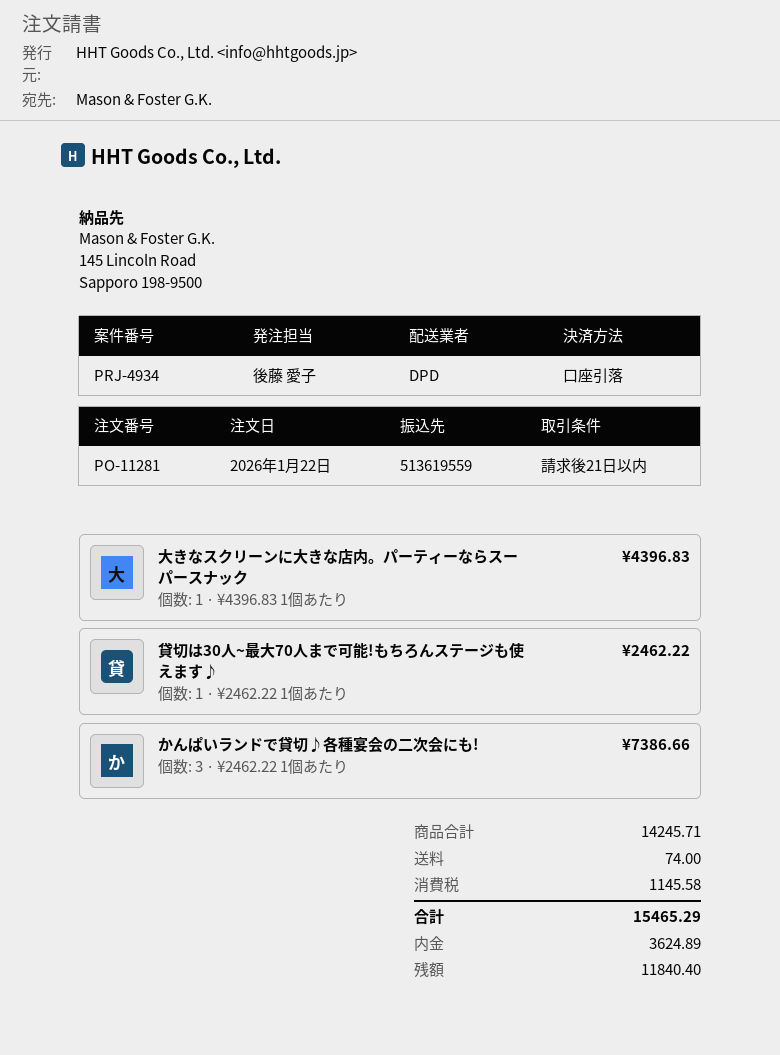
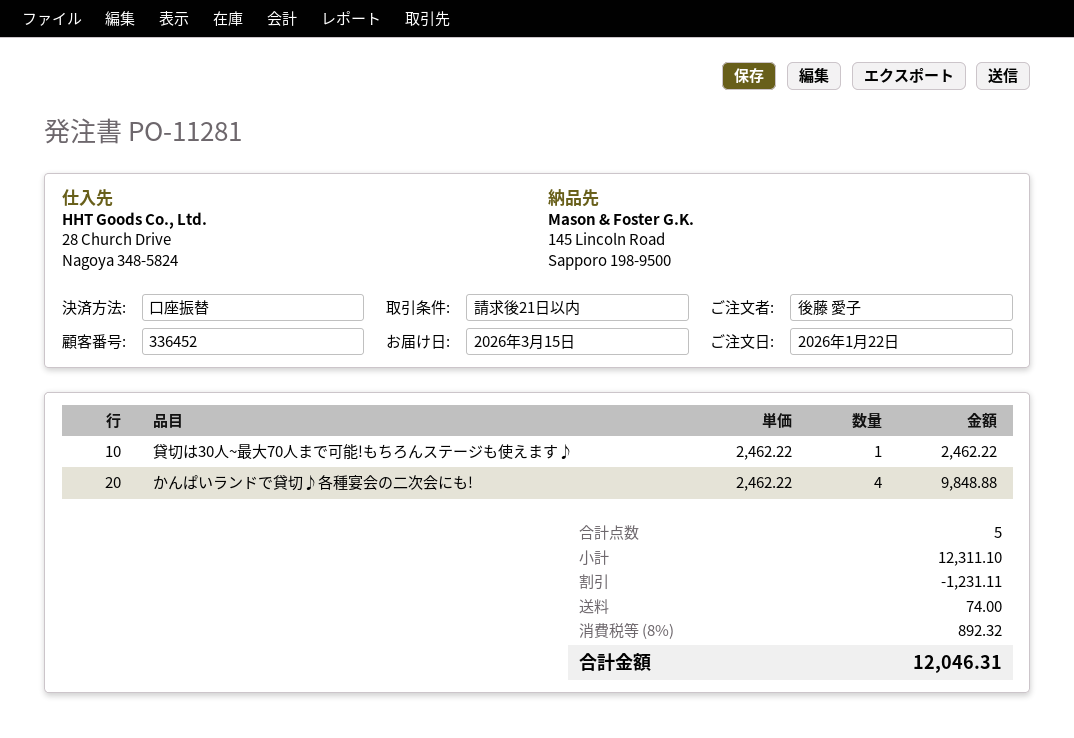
大きなスクリーンに大きな店内。パーティーならスーパースナック: 1 x 4396.83 = 4396.83 -> none
かんぱいランドで貸切♪各種宴会の二次会にも!: 3 x 2462.22 = 7386.66 -> 4 x 2462.22 = 9848.88
subtotal: 14245.71 -> 12311.10
discount: none -> 1231.11
tax: 1145.58 -> 892.32
total: 15465.29 -> 12046.31

